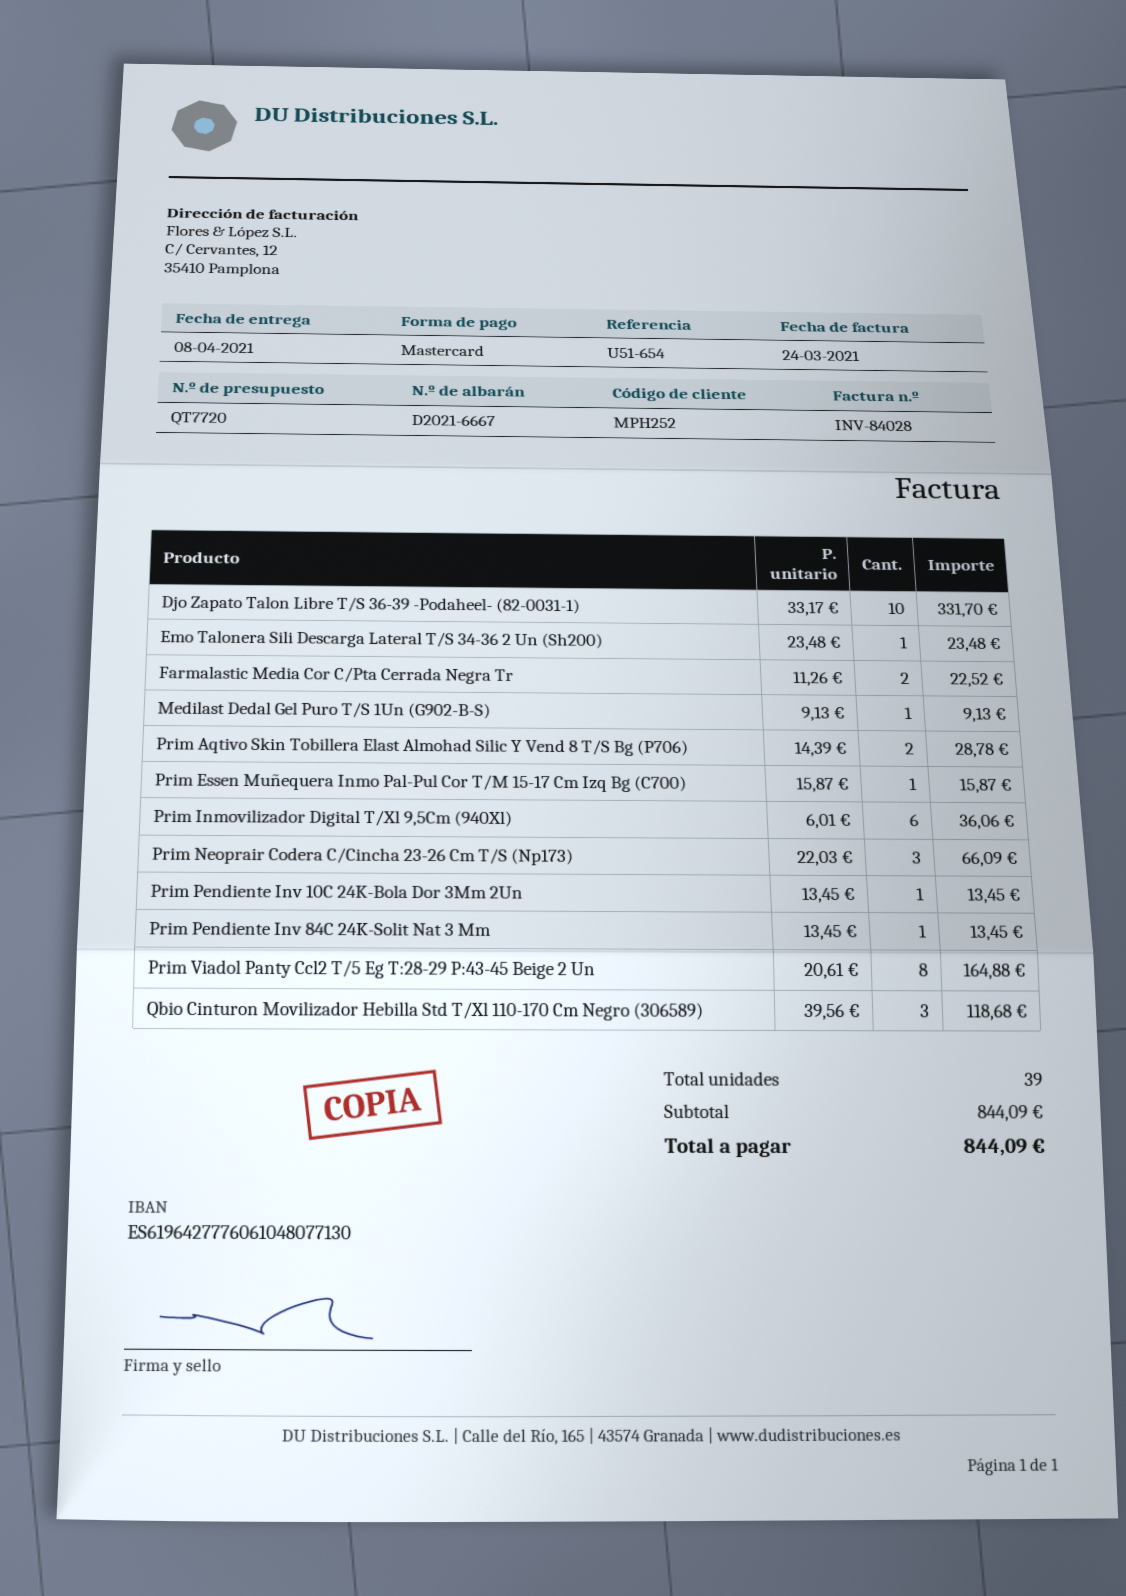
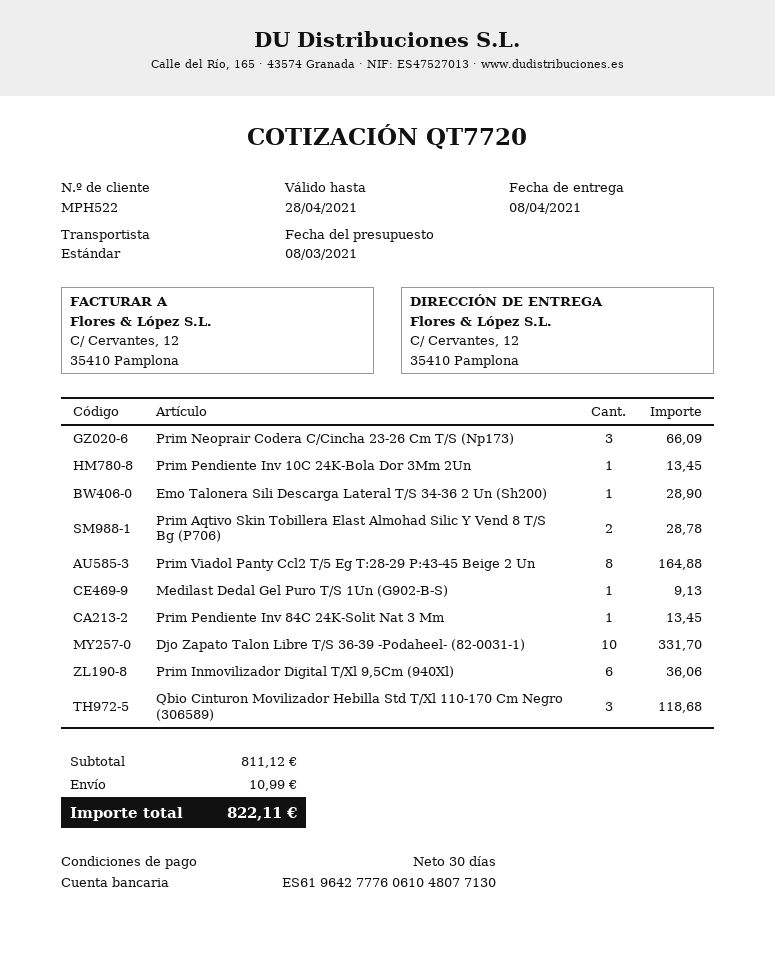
customer number: MPH252 -> MPH522
Emo Talonera Sili Descarga Lateral T/S 34-36 2 Un (Sh200): 1 for 23.48 -> 1 for 28.90
Farmalastic Media Cor C/Pta Cerrada Negra Tr: 2 for 22.52 -> none
Prim Essen Muñequera Inmo Pal-Pul Cor T/M 15-17 Cm Izq Bg (C700): 1 for 15.87 -> none
subtotal: 844.09 -> 811.12
shipping: none -> 10.99
total: 844.09 -> 822.11

